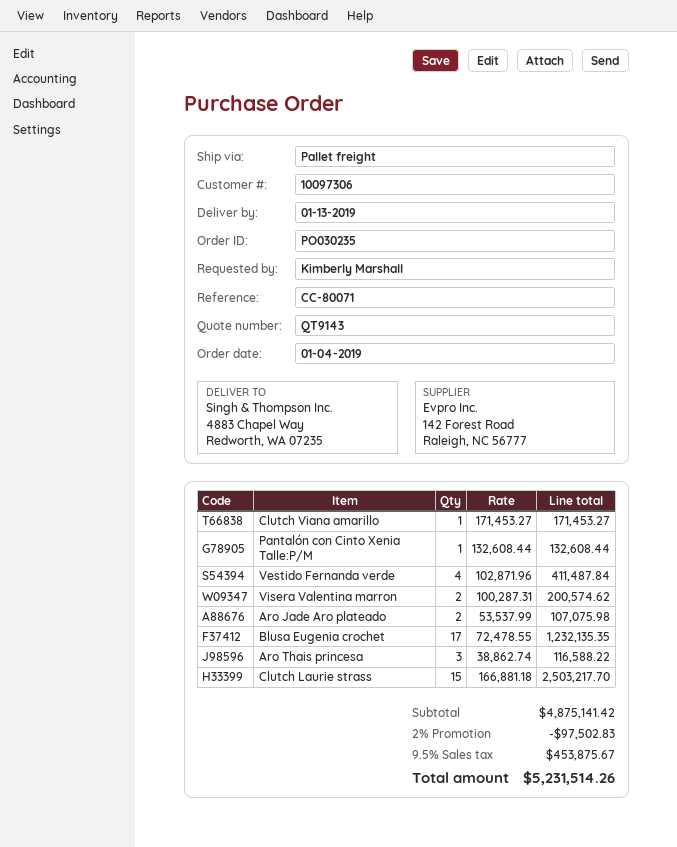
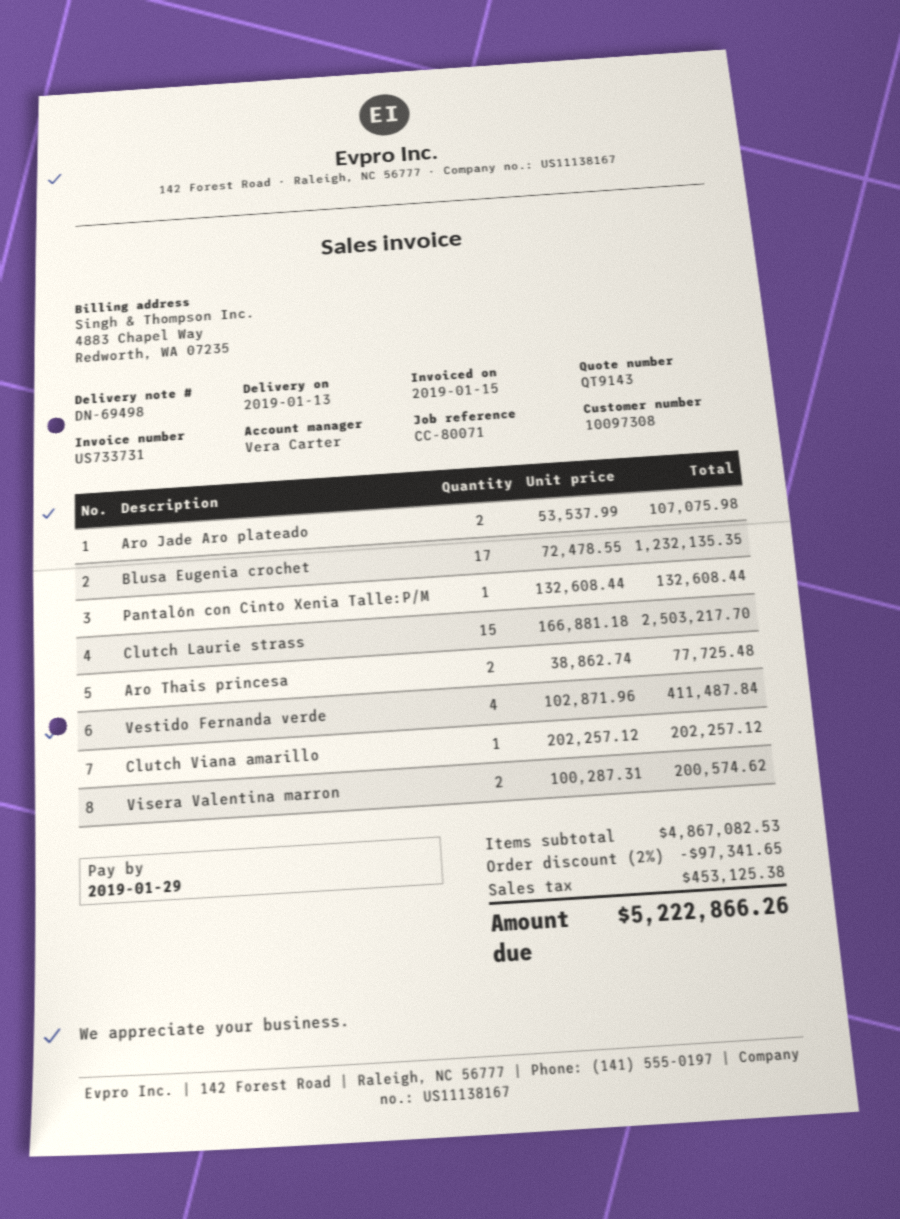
customer number: 10097306 -> 10097308
Clutch Viana amarillo: 1 x 171453.27 = 171453.27 -> 1 x 202257.12 = 202257.12
Aro Thais princesa: 3 x 38862.74 = 116588.22 -> 2 x 38862.74 = 77725.48
subtotal: 4875141.42 -> 4867082.53
discount: 2% = 97502.83 -> 2% = 97341.65
tax: 453875.67 -> 453125.38
total: 5231514.26 -> 5222866.26

